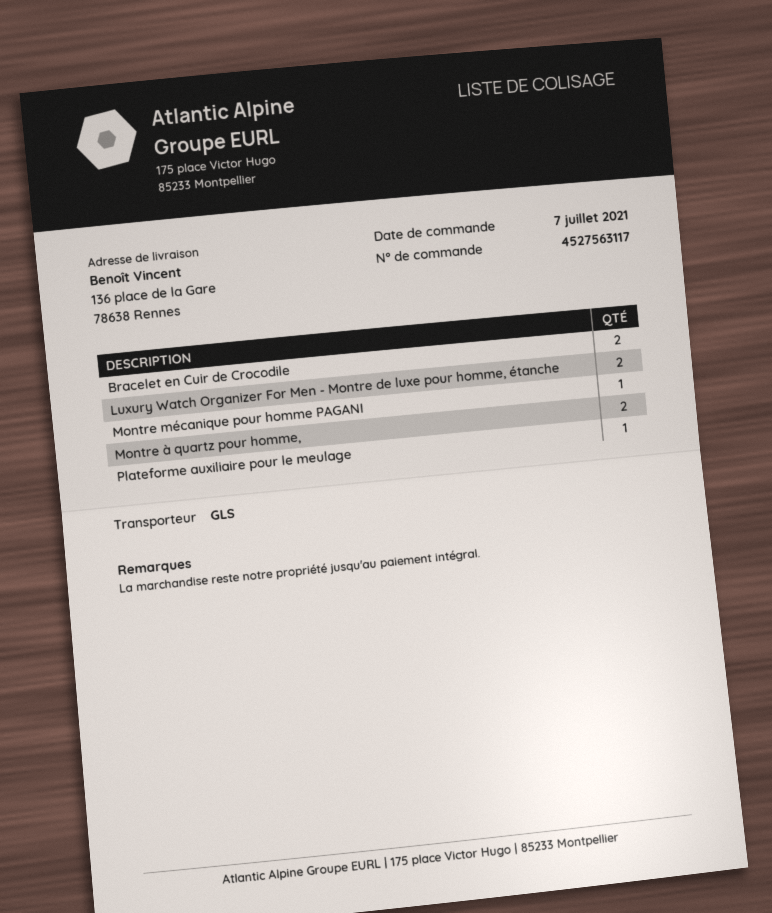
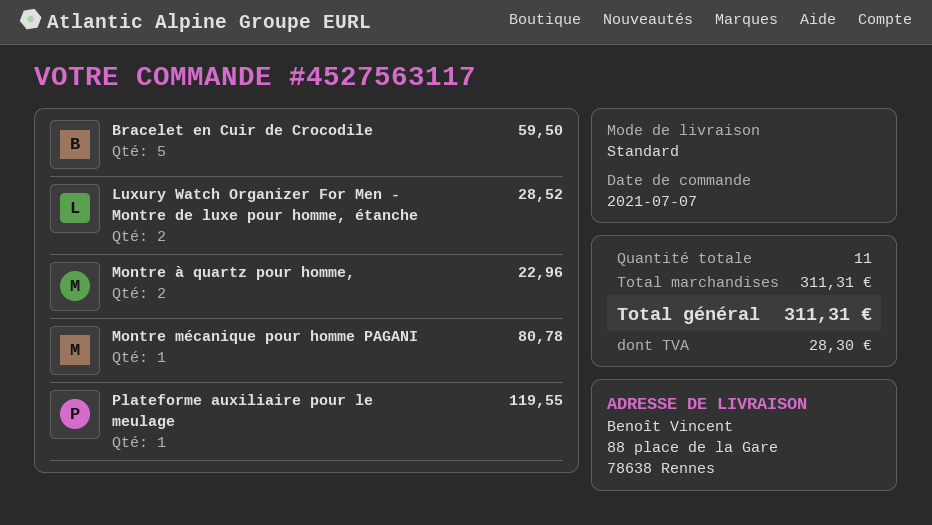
shipping method: GLS -> standard
ship to: 136 place de la Gare, 78638 Rennes -> 88 place de la Gare, 78638 Rennes
Bracelet en Cuir de Crocodile: 2 -> 5

